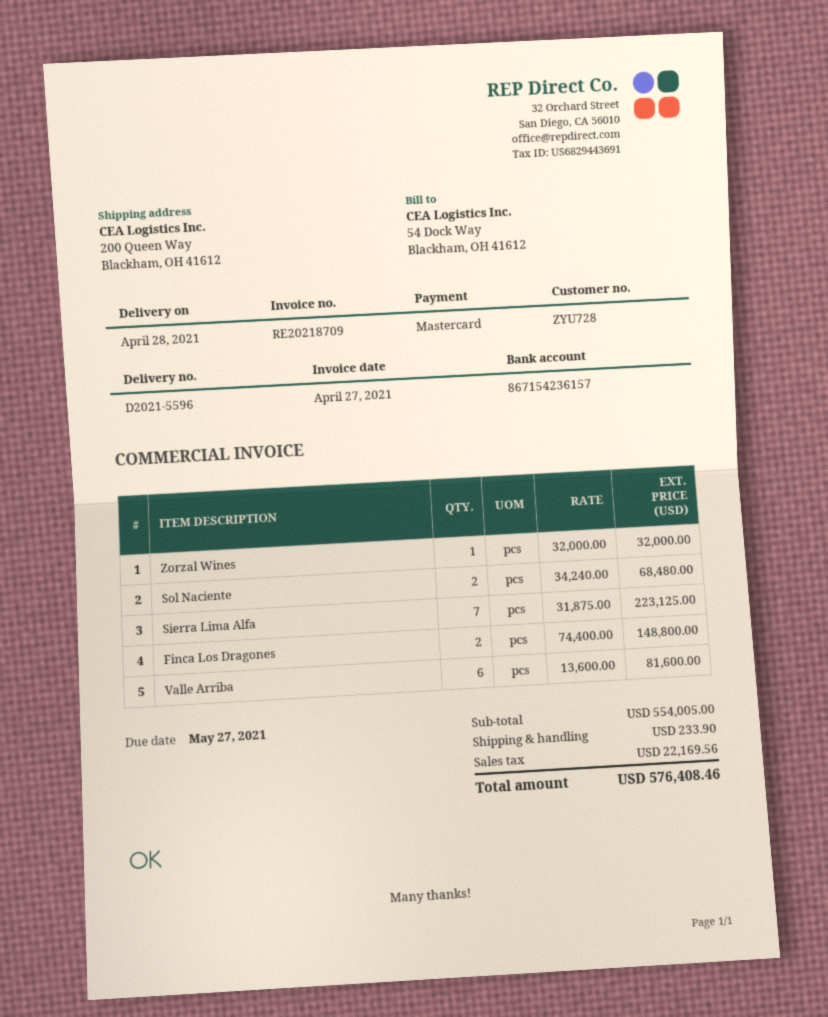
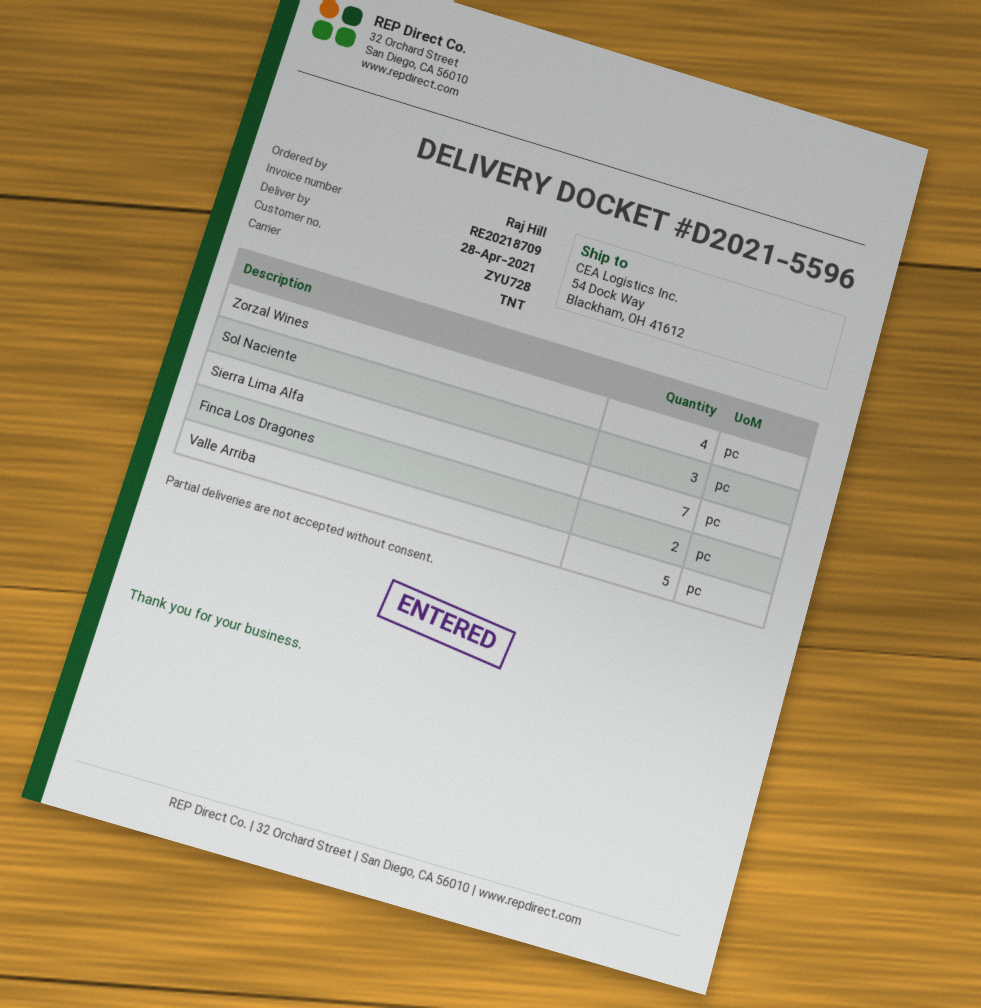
ship to: 200 Queen Way, Blackham, OH 41612 -> 54 Dock Way, Blackham, OH 41612
Zorzal Wines: 1 -> 4
Sol Naciente: 2 -> 3
Valle Arriba: 6 -> 5

